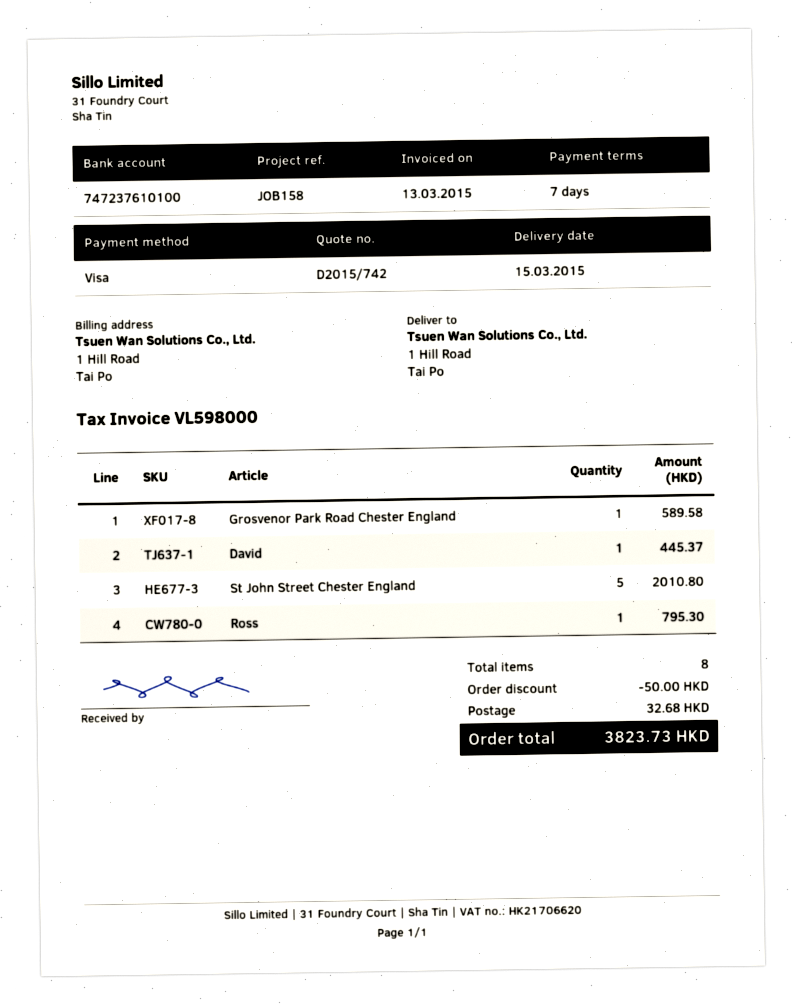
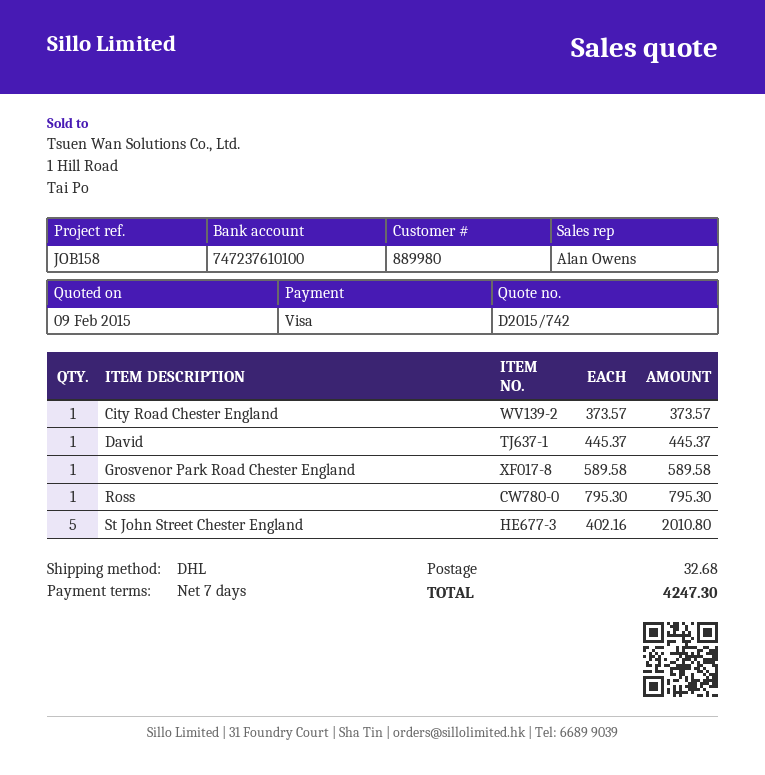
City Road Chester England: none -> 1 for 373.57
discount: 50.00 -> none
total: 3823.73 -> 4247.30

